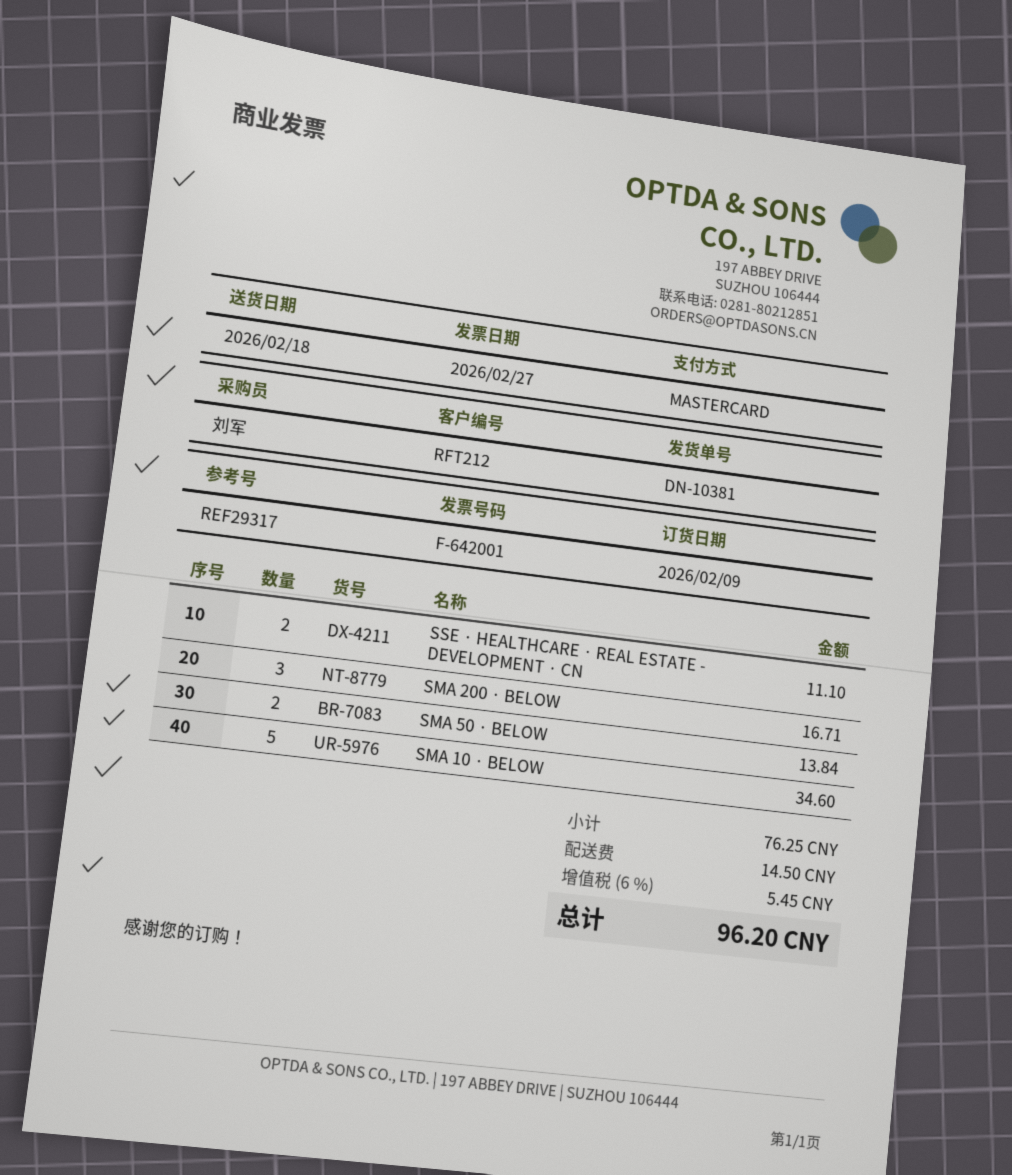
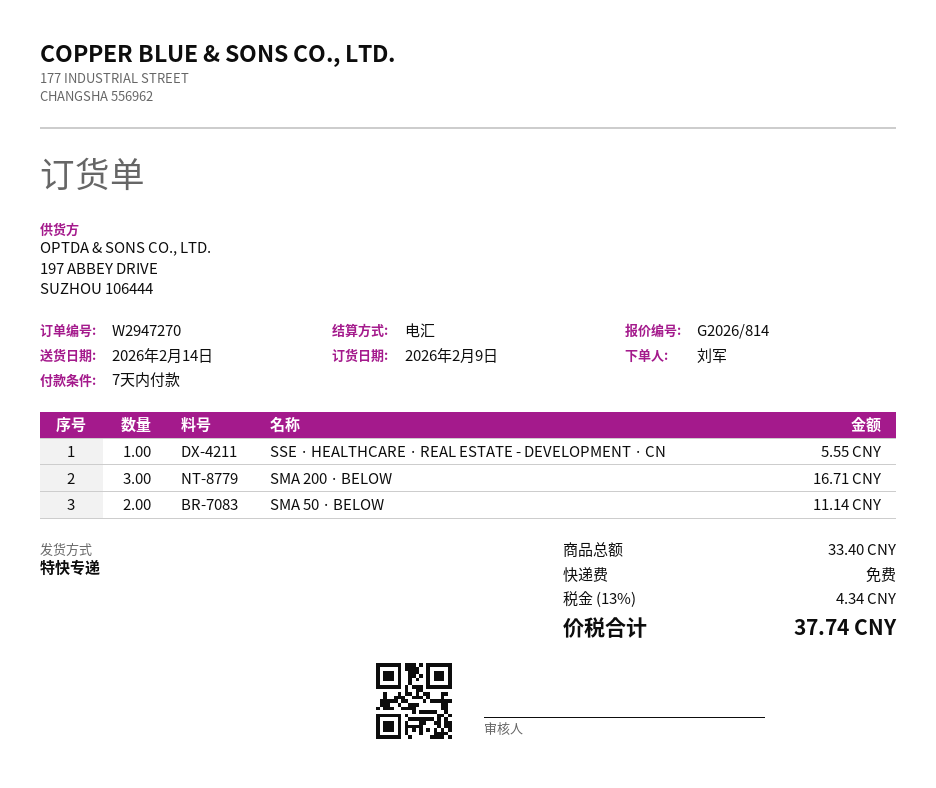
delivery date: 2026-02-18 -> 2026-02-14
payment method: Mastercard -> bank transfer
SSE · HEALTHCARE · REAL ESTATE - DEVELOPMENT · CN: 2 for 11.10 -> 1 for 5.55
SMA 50 · BELOW: 2 for 13.84 -> 2 for 11.14
SMA 10 · BELOW: 5 for 34.60 -> none
subtotal: 76.25 -> 33.40
shipping: 14.50 -> 0.00
tax: 6% = 5.45 -> 13% = 4.34
total: 96.20 -> 37.74

